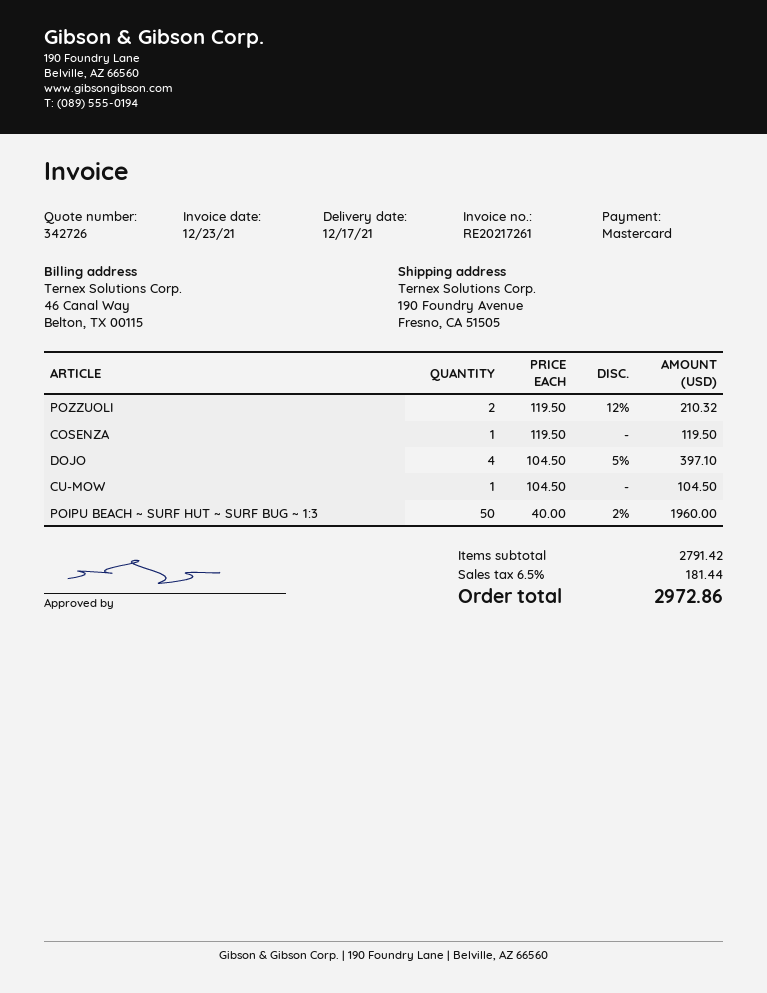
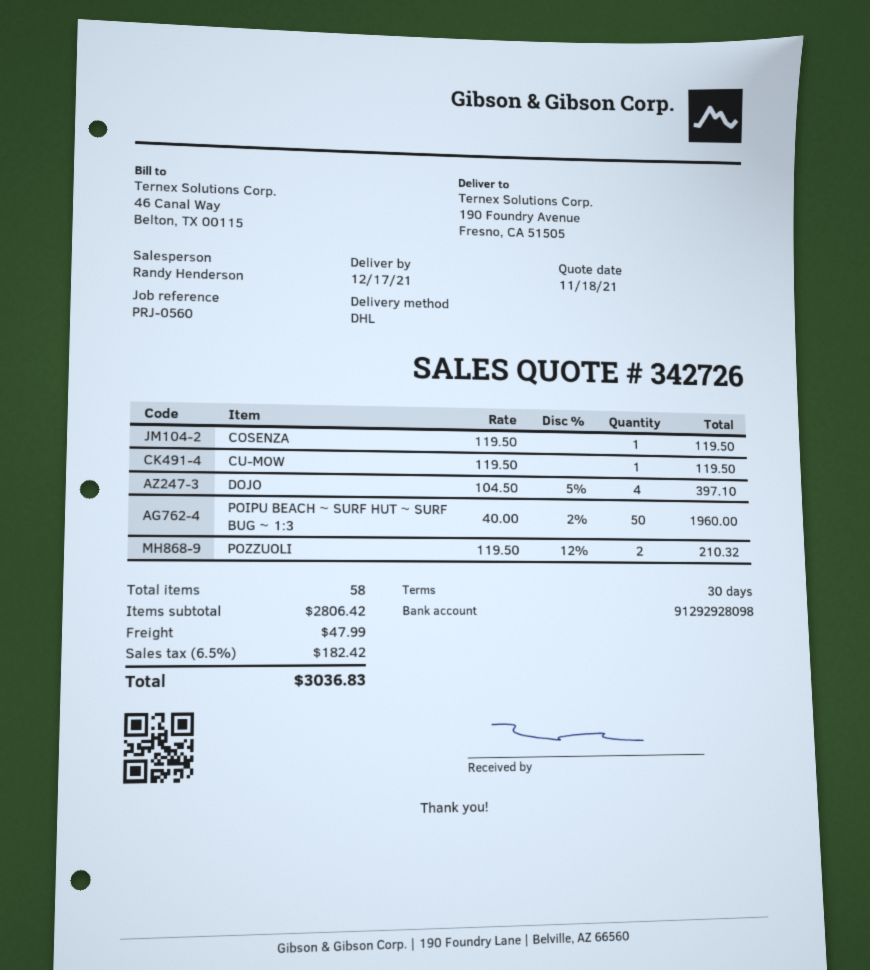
CU-MOW: 1 x 104.50 = 104.50 -> 1 x 119.50 = 119.50
subtotal: 2791.42 -> 2806.42
shipping: none -> 47.99
tax: 6.5% = 181.44 -> 6.5% = 182.42
total: 2972.86 -> 3036.83

